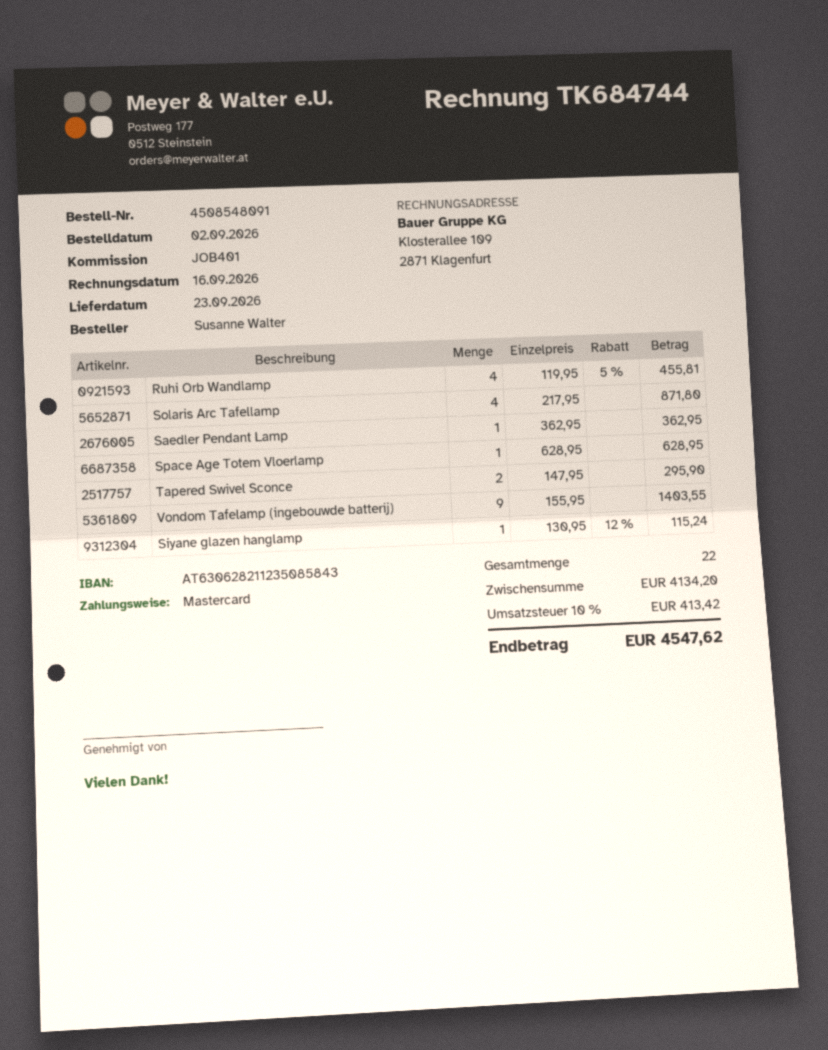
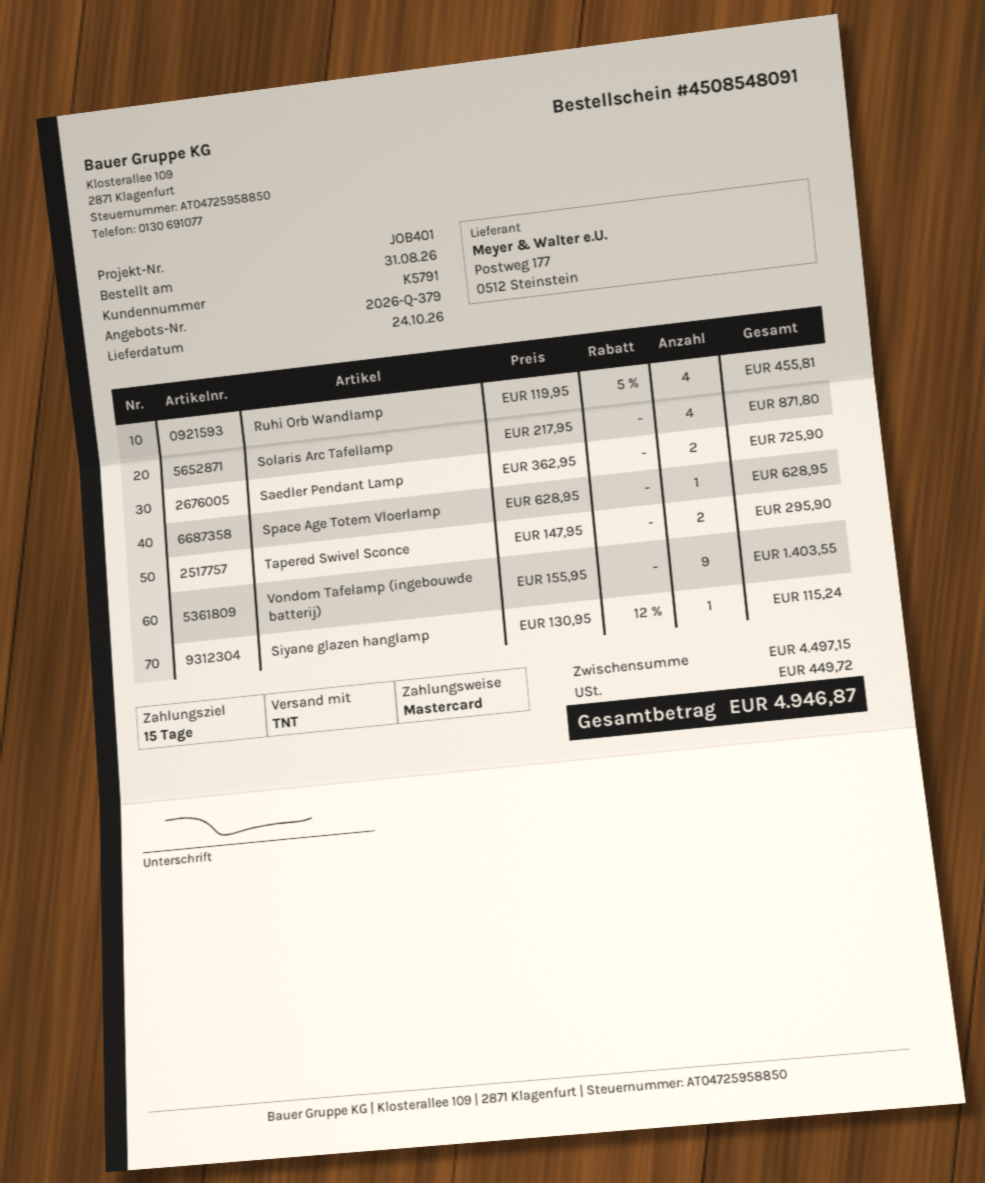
order date: 2026-09-02 -> 2026-08-31
delivery date: 2026-09-23 -> 2026-10-24
Saedler Pendant Lamp: 1 x 362.95 = 362.95 -> 2 x 362.95 = 725.90
subtotal: 4134.20 -> 4497.15
tax: 413.42 -> 449.72
total: 4547.62 -> 4946.87

